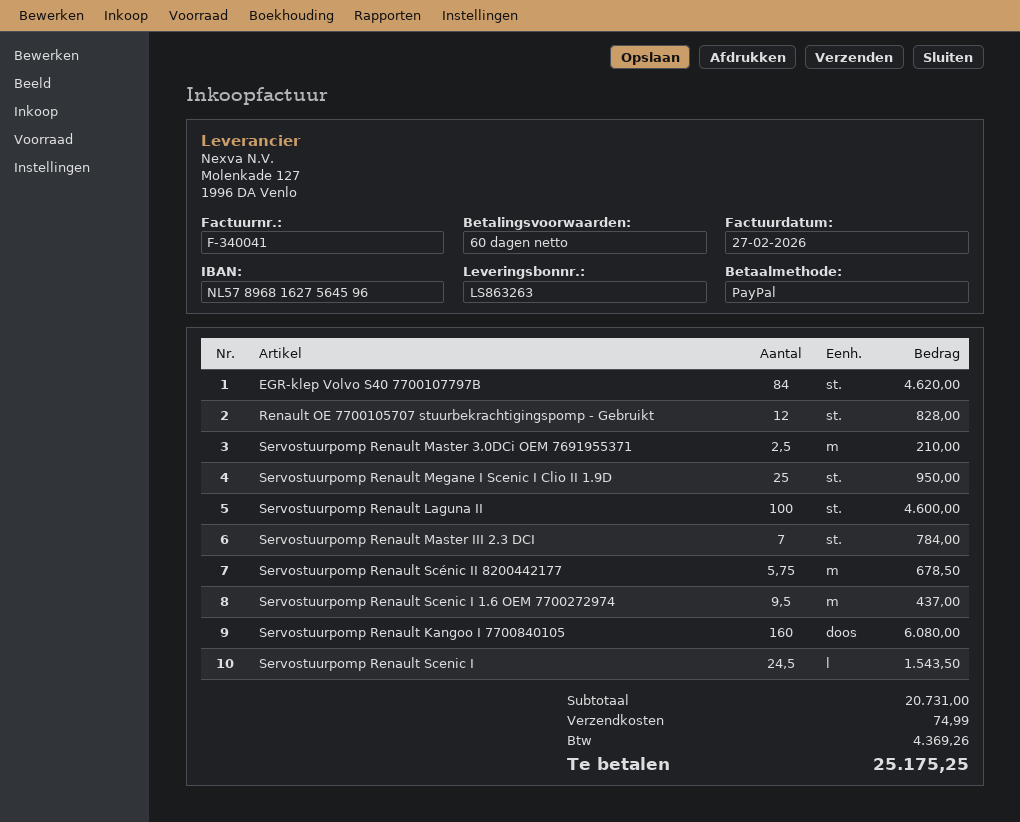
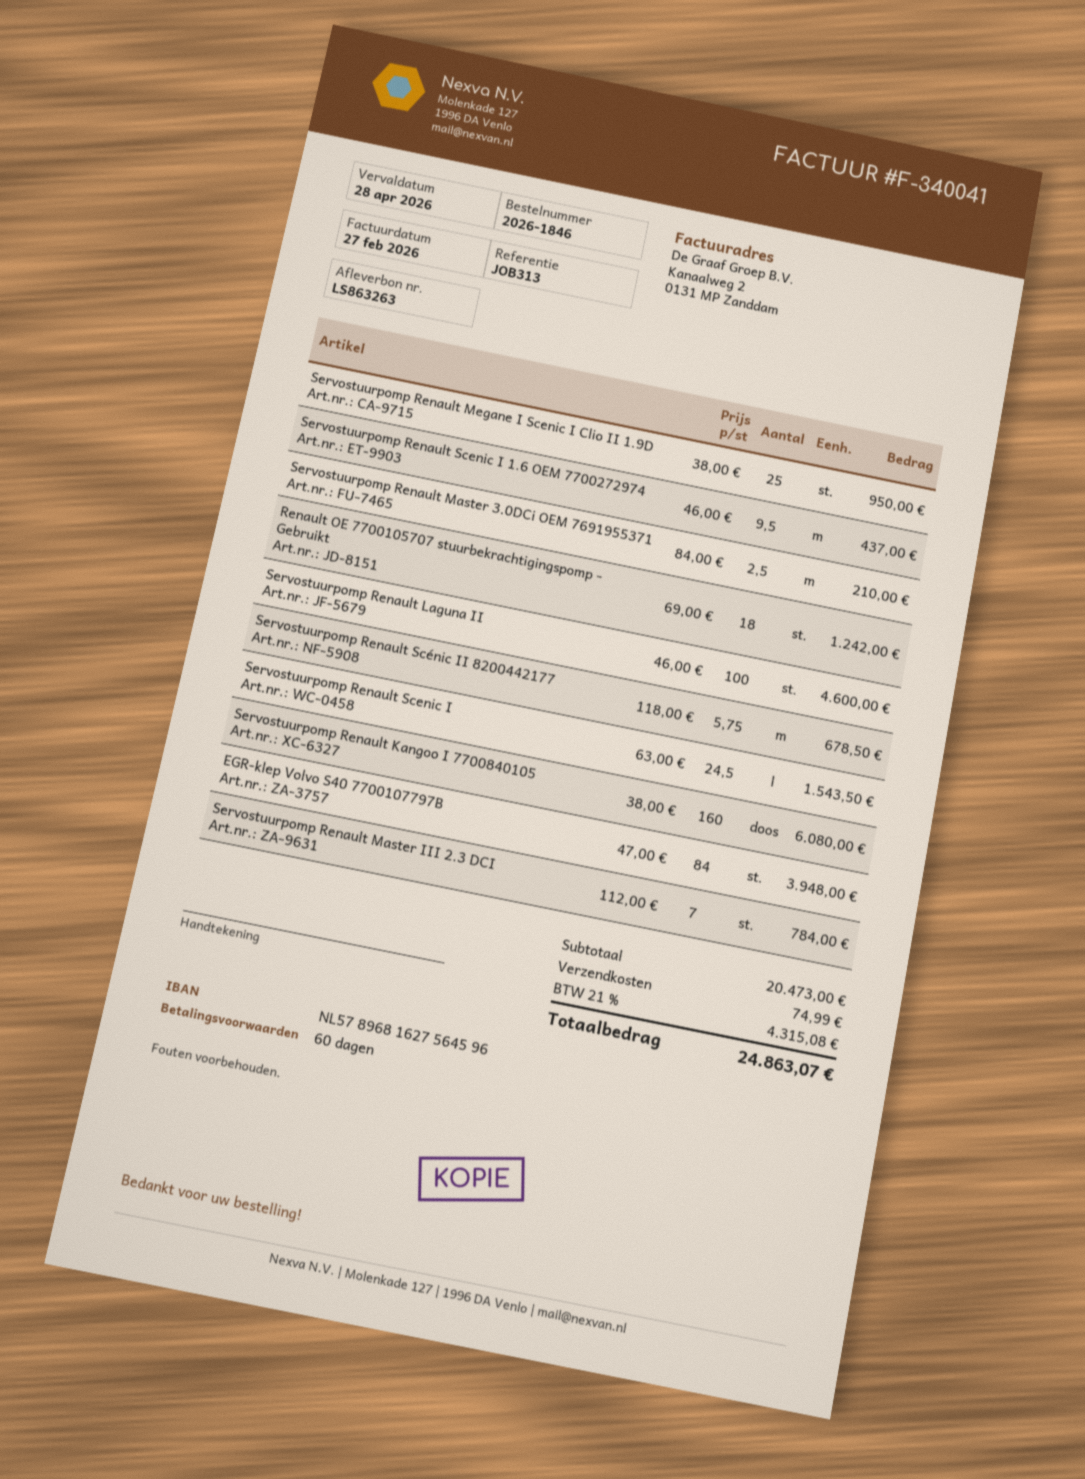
EGR-klep Volvo S40 7700107797B: 84 for 4620.00 -> 84 for 3948.00
Renault OE 7700105707 stuurbekrachtigingspomp - Gebruikt: 12 for 828.00 -> 18 for 1242.00
subtotal: 20731.00 -> 20473.00
tax: 4369.26 -> 4315.08
total: 25175.25 -> 24863.07

